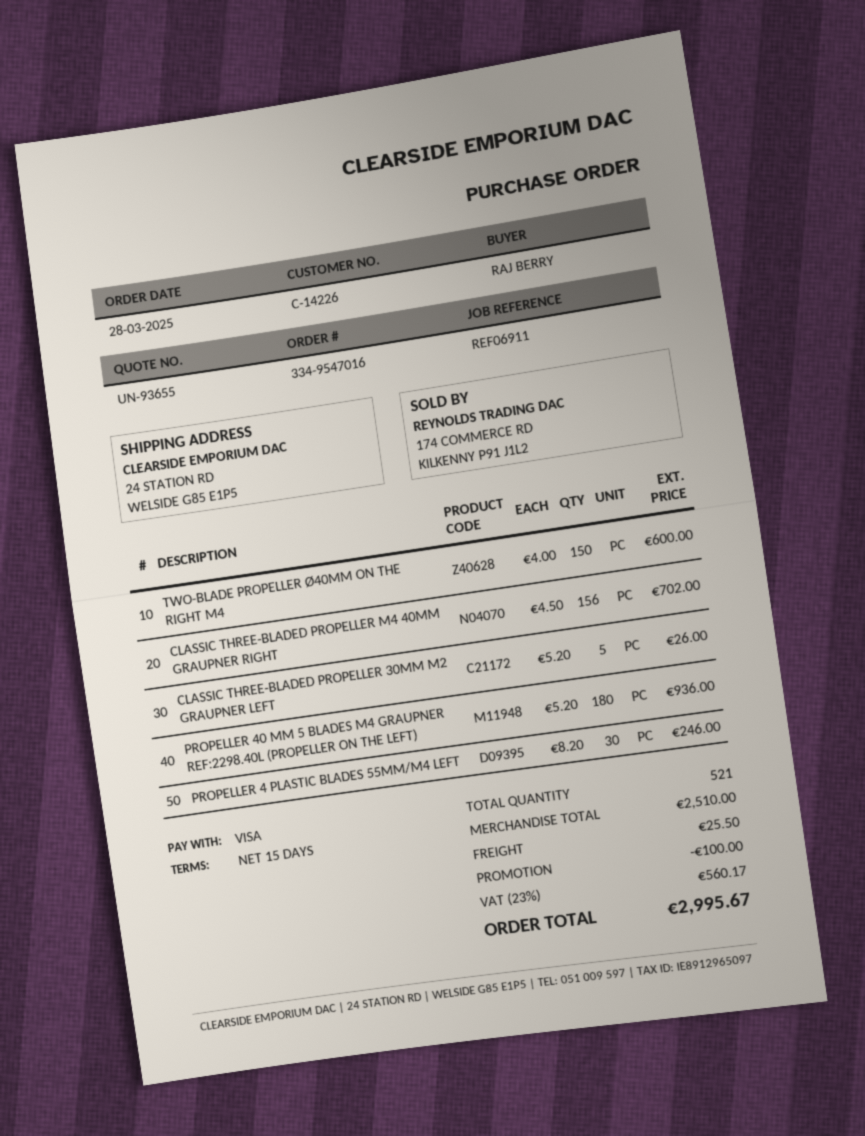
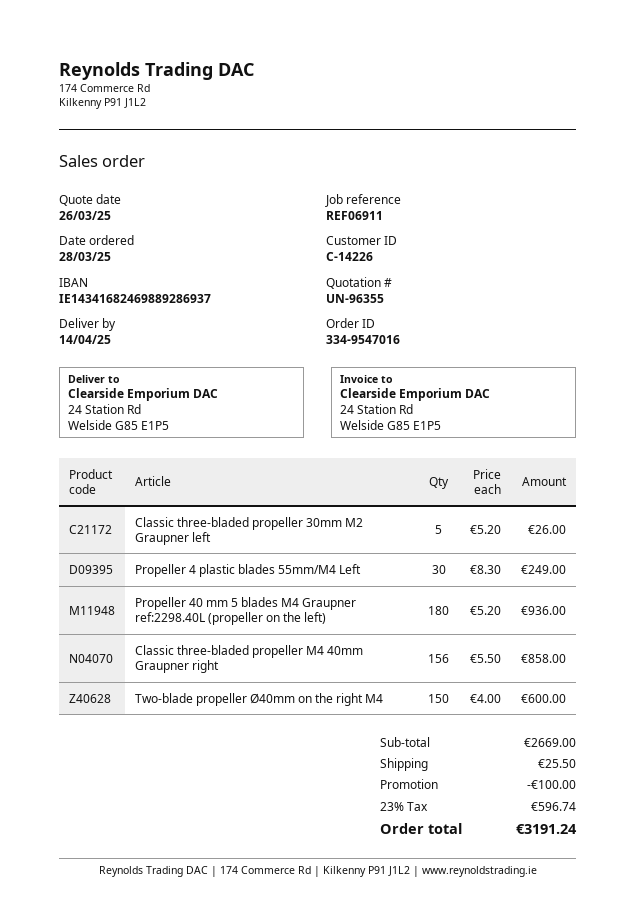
quote number: UN-93655 -> UN-96355
CLASSIC THREE-BLADED PROPELLER M4 40MM GRAUPNER RIGHT: 156 x 4.50 = 702.00 -> 156 x 5.50 = 858.00
PROPELLER 4 PLASTIC BLADES 55MM/M4 LEFT: 30 x 8.20 = 246.00 -> 30 x 8.30 = 249.00
subtotal: 2510.00 -> 2669.00
tax: 23% = 560.17 -> 23% = 596.74
total: 2995.67 -> 3191.24

